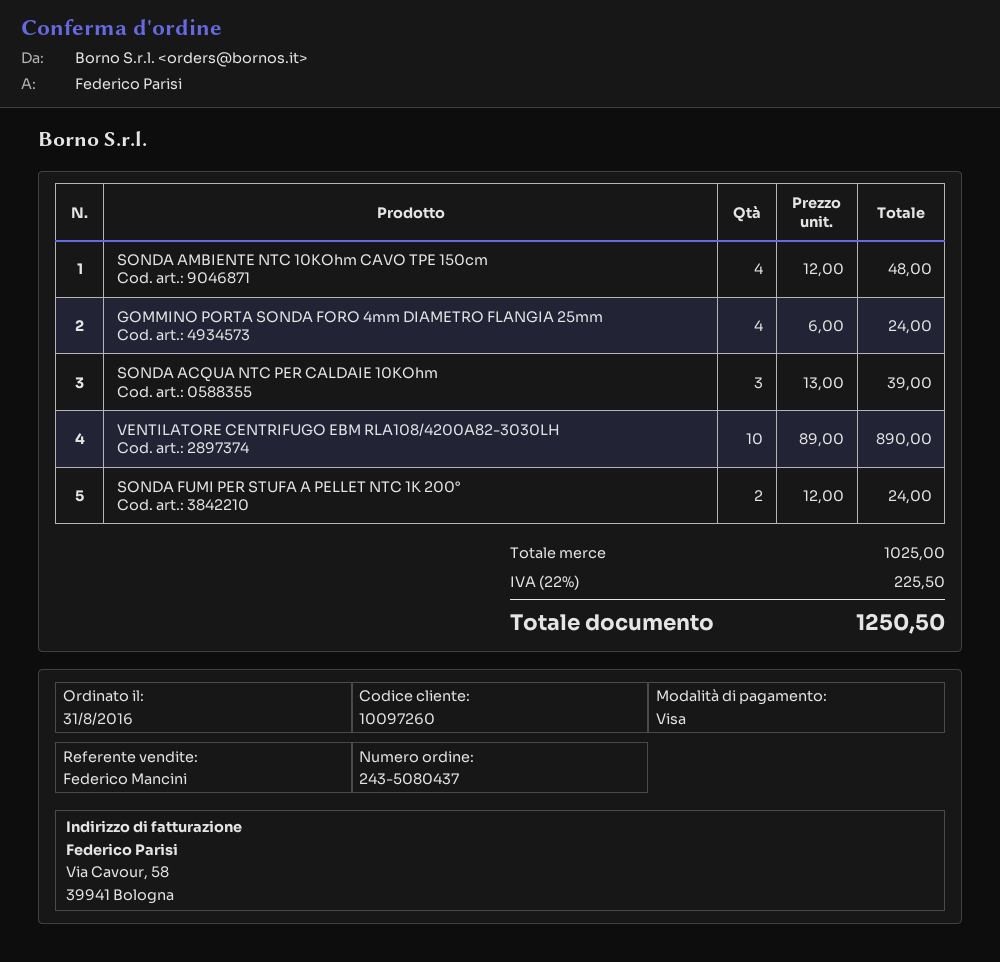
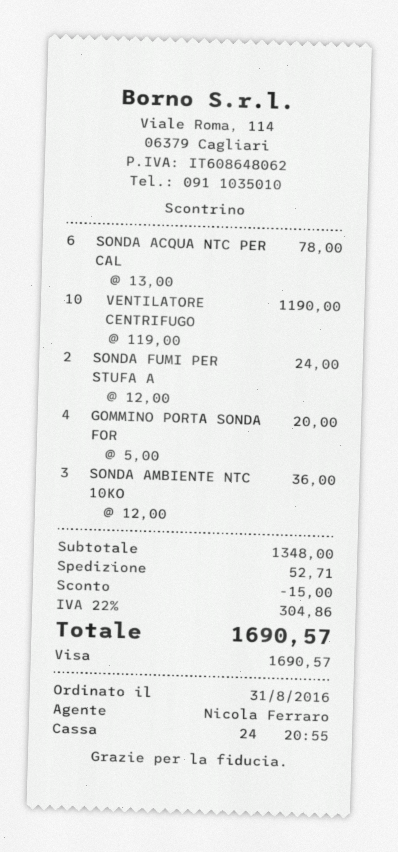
sales rep: Federico Mancini -> Nicola Ferraro
SONDA AMBIENTE NTC 10KOhm CAVO TPE 150cm: 4 x 12.00 = 48.00 -> 3 x 12.00 = 36.00
GOMMINO PORTA SONDA FORO 4mm DIAMETRO FLANGIA 25mm: 4 x 6.00 = 24.00 -> 4 x 5.00 = 20.00
SONDA ACQUA NTC PER CALDAIE 10KOhm: 3 x 13.00 = 39.00 -> 6 x 13.00 = 78.00
VENTILATORE CENTRIFUGO EBM RLA108/4200A82-3030LH: 10 x 89.00 = 890.00 -> 10 x 119.00 = 1190.00
subtotal: 1025.00 -> 1348.00
discount: none -> 15.00
shipping: none -> 52.71
tax: 22% = 225.50 -> 22% = 304.86
total: 1250.50 -> 1690.57

